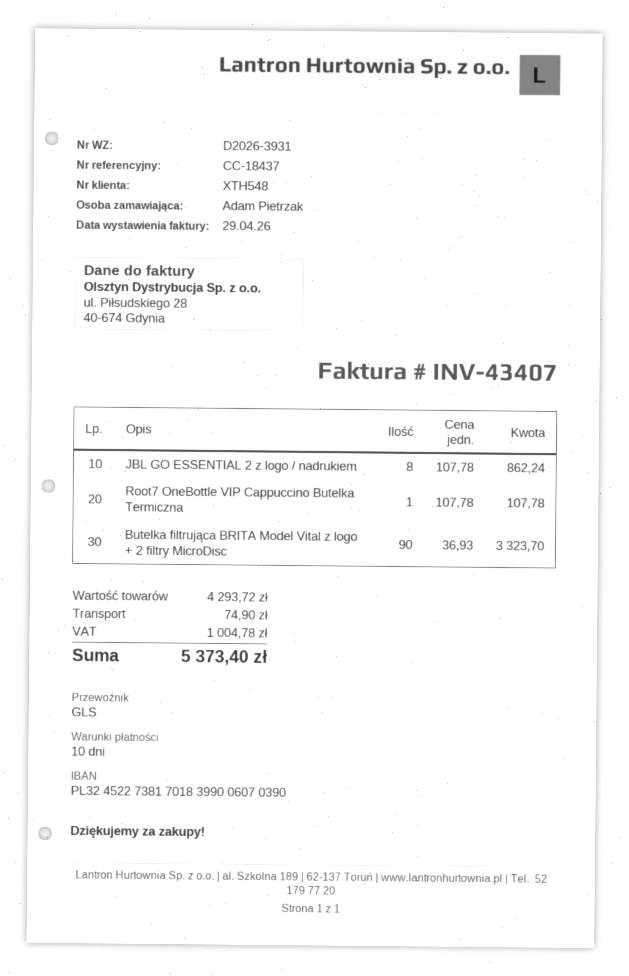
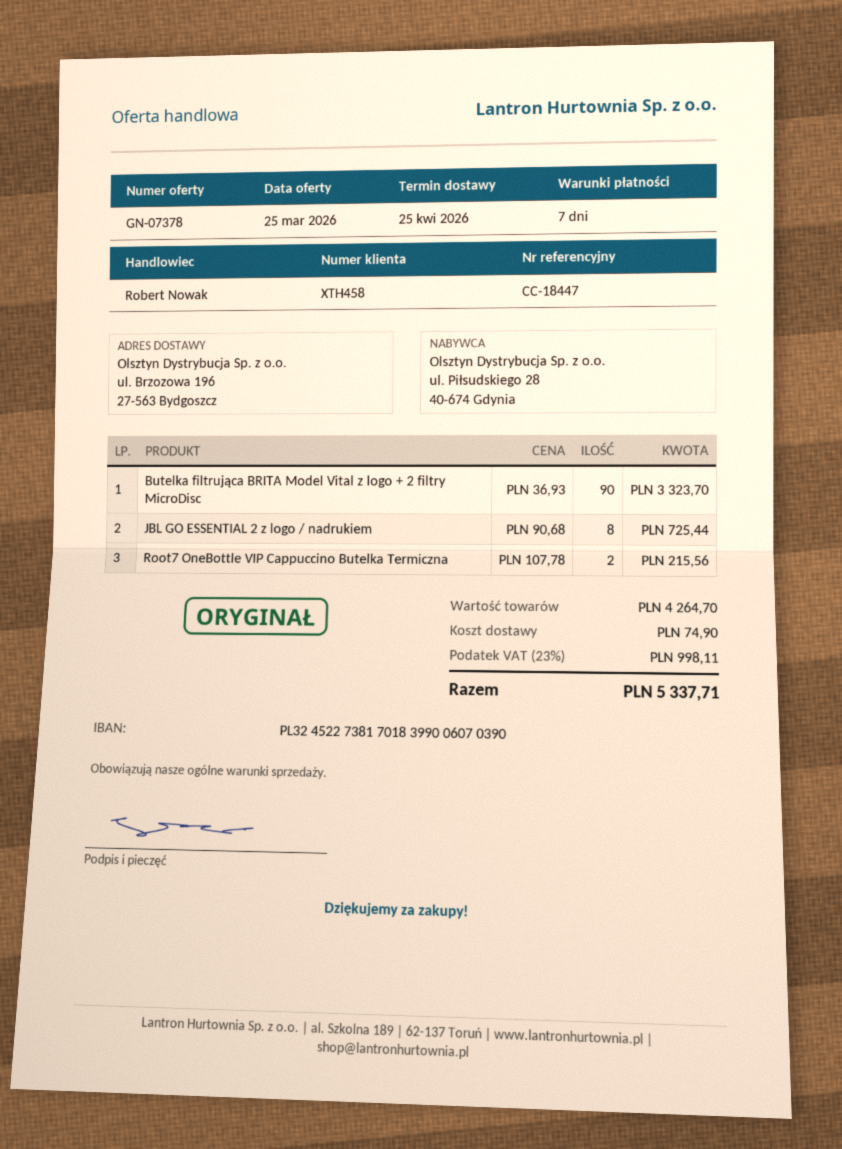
payment terms: 10 days -> 7 days
customer number: XTH548 -> XTH458
reference: CC-18437 -> CC-18447
JBL GO ESSENTIAL 2 z logo / nadrukiem: 8 x 107.78 = 862.24 -> 8 x 90.68 = 725.44
Root7 OneBottle VIP Cappuccino Butelka Termiczna: 1 x 107.78 = 107.78 -> 2 x 107.78 = 215.56
subtotal: 4293.72 -> 4264.70
tax: 1004.78 -> 998.11
total: 5373.40 -> 5337.71

